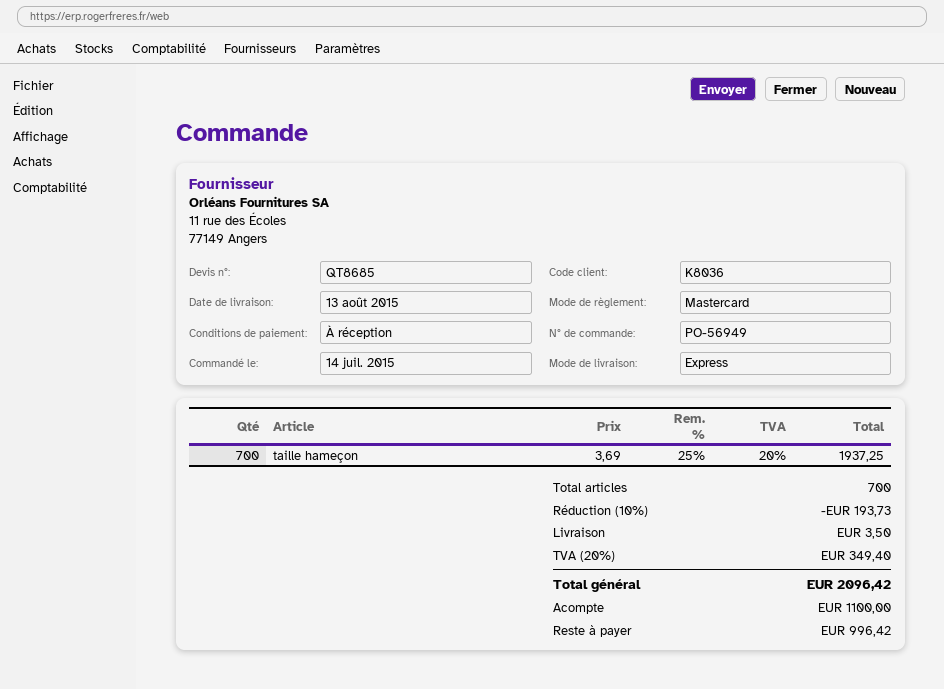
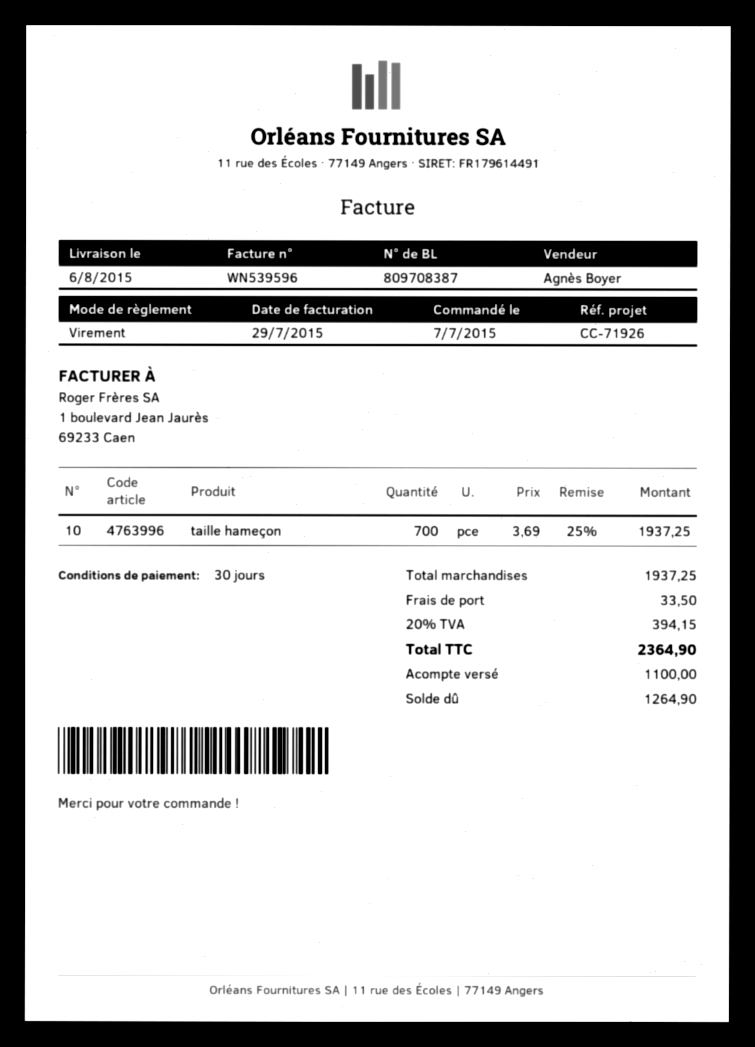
order date: 2015-07-14 -> 2015-07-07
delivery date: 2015-08-13 -> 2015-08-06
payment terms: on receipt -> 30 days
payment method: Mastercard -> bank transfer
discount: 10% = 193.73 -> none
shipping: 3.50 -> 33.50
tax: 20% = 349.40 -> 20% = 394.15
total: 2096.42 -> 2364.90
balance: 996.42 -> 1264.90

